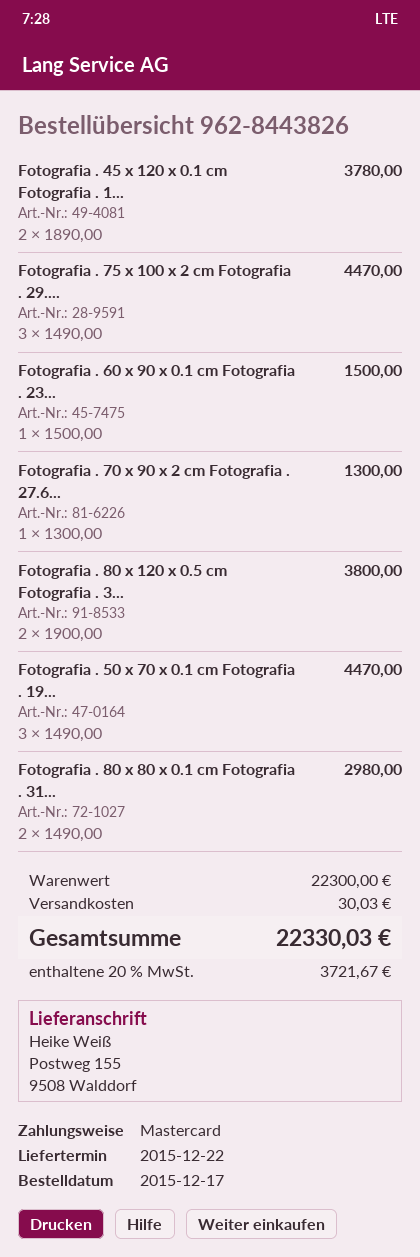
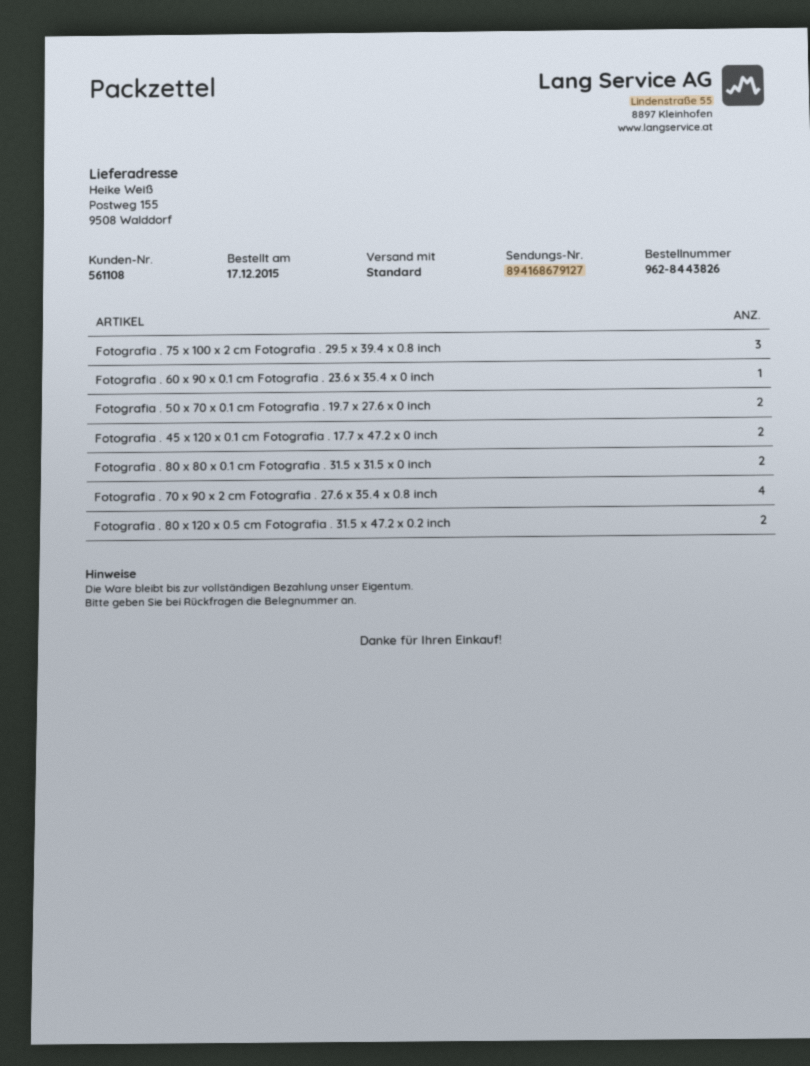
Fotografia . 70 x 90 x 2 cm Fotografia . 27.6...: 1 -> 4
Fotografia . 50 x 70 x 0.1 cm Fotografia . 19...: 3 -> 2

